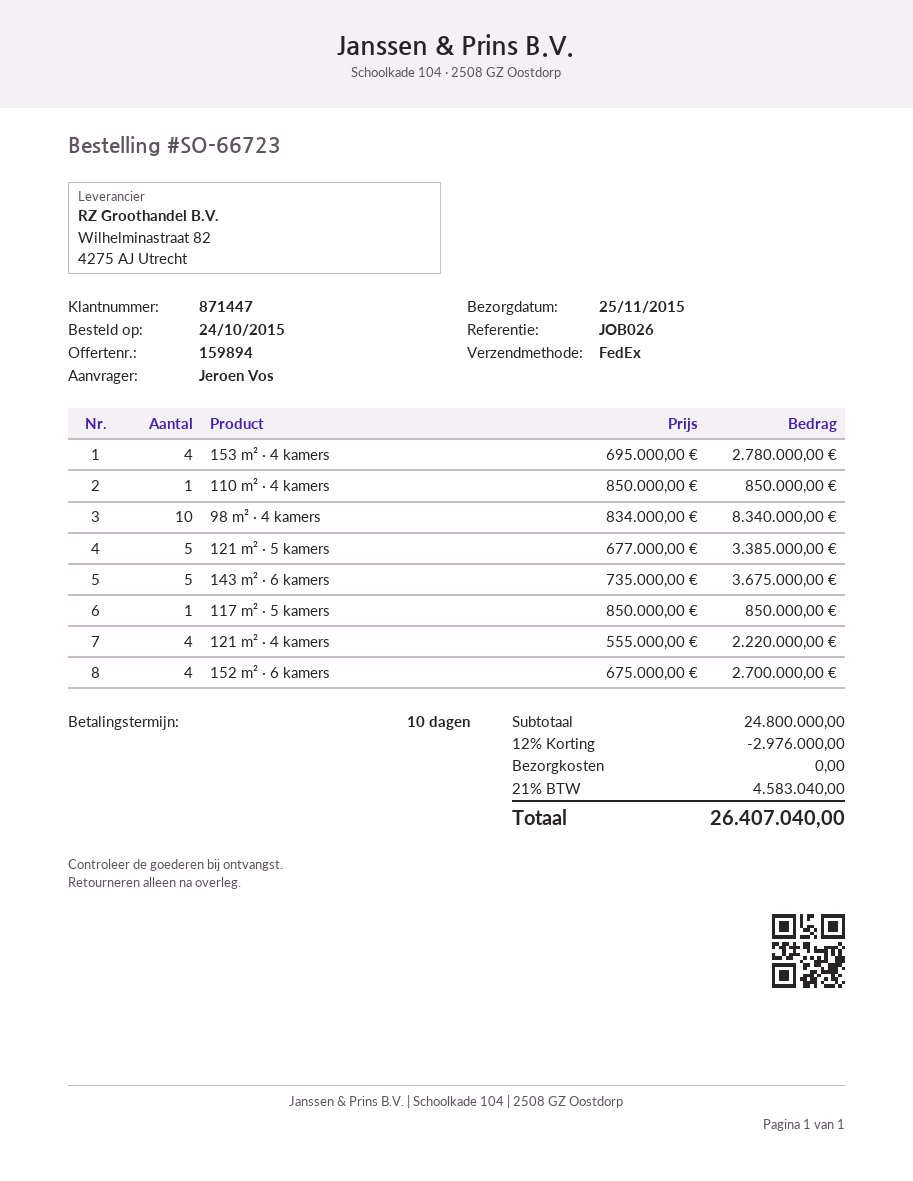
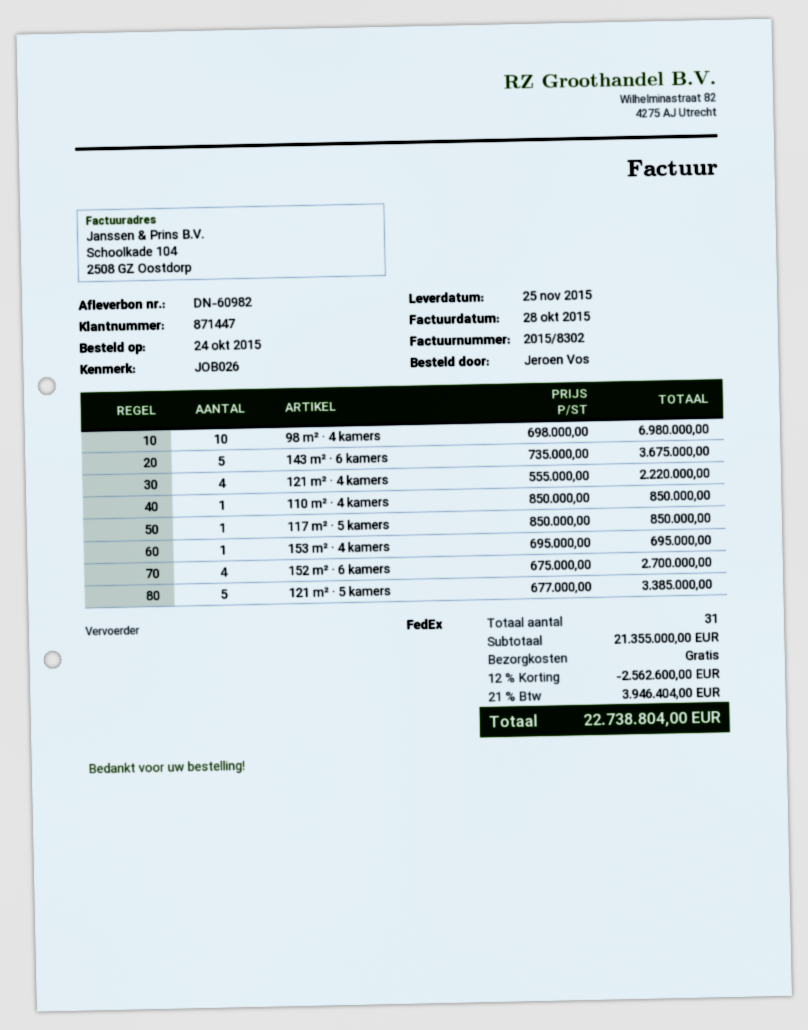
153 m² · 4 kamers: 4 x 695000.00 = 2780000.00 -> 1 x 695000.00 = 695000.00
98 m² · 4 kamers: 10 x 834000.00 = 8340000.00 -> 10 x 698000.00 = 6980000.00
subtotal: 24800000.00 -> 21355000.00
discount: 12% = 2976000.00 -> 12% = 2562600.00
tax: 21% = 4583040.00 -> 21% = 3946404.00
total: 26407040.00 -> 22738804.00

